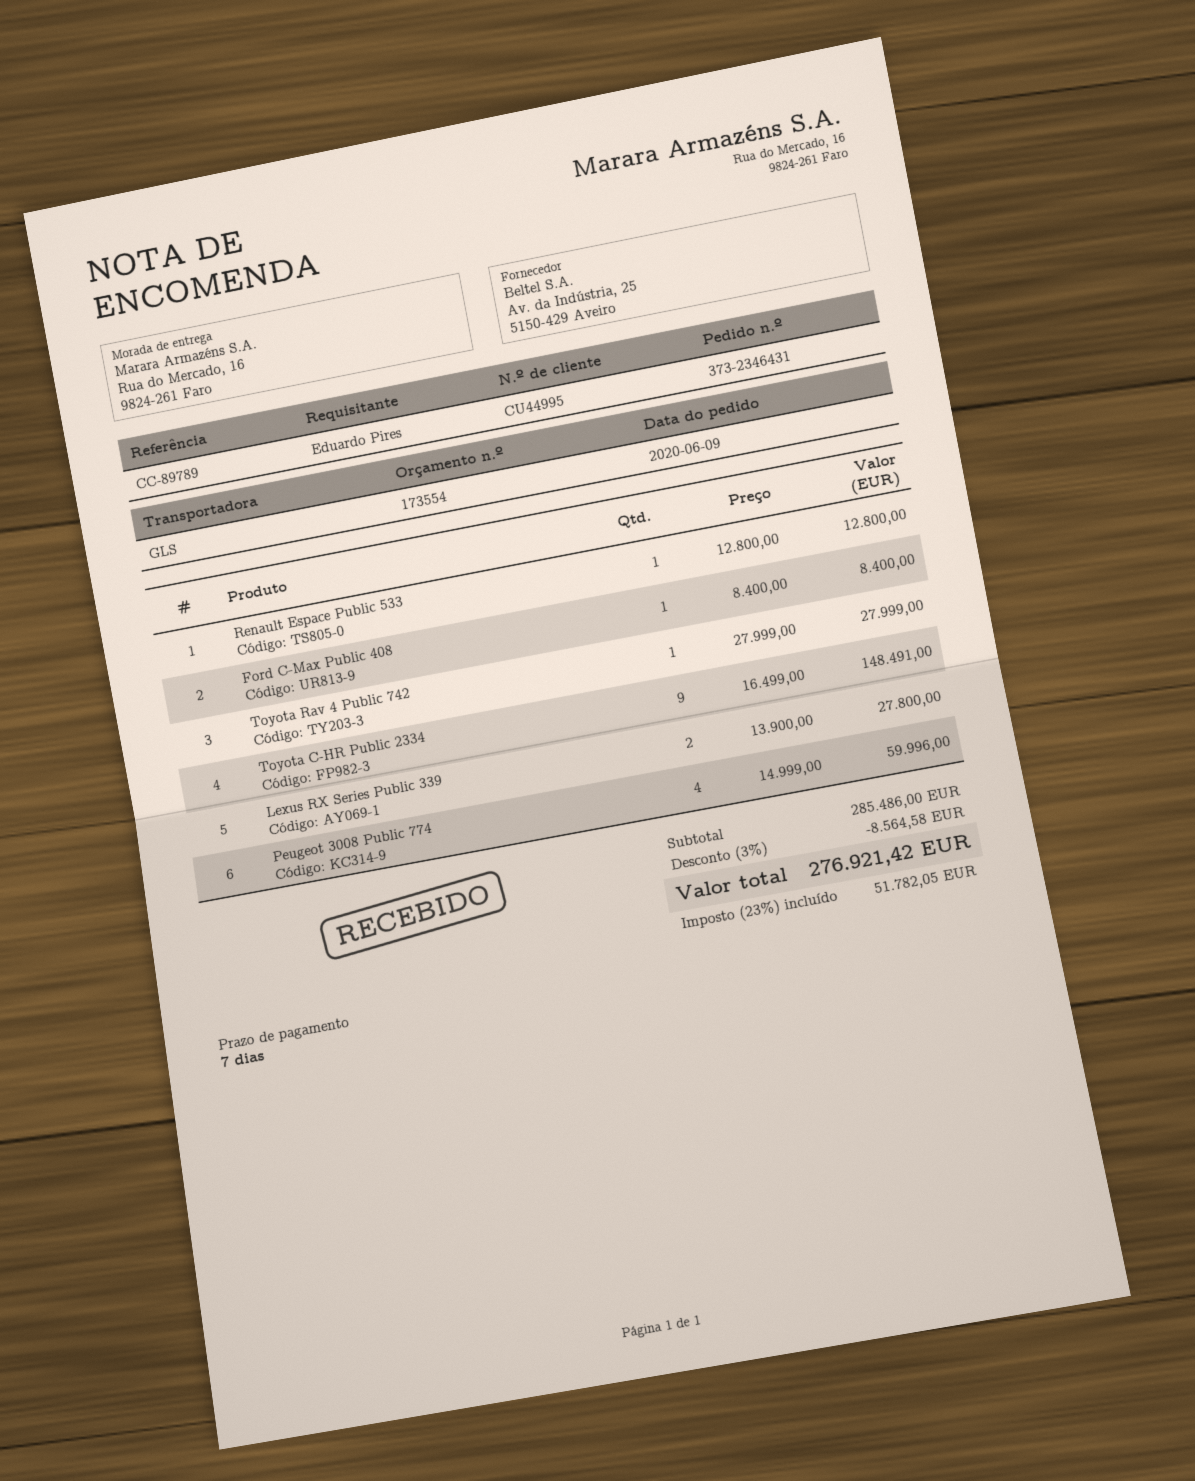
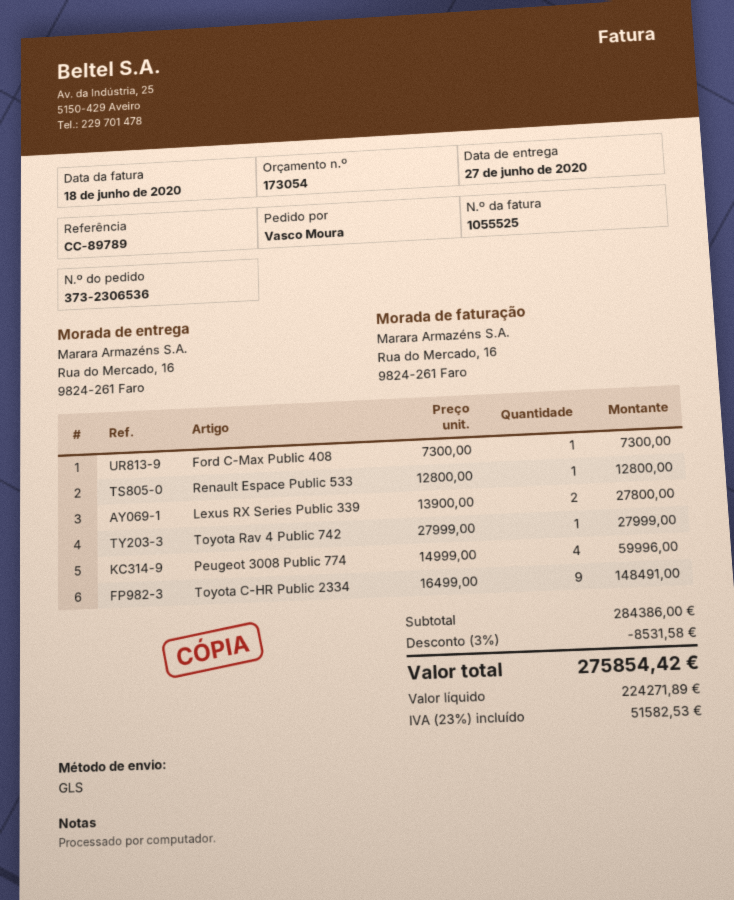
quote number: 173554 -> 173054
order number: 373-2346431 -> 373-2306536
ordered by: Eduardo Pires -> Vasco Moura
Ford C-Max Public 408: 1 x 8400.00 = 8400.00 -> 1 x 7300.00 = 7300.00
subtotal: 285486.00 -> 284386.00
discount: 3% = 8564.58 -> 3% = 8531.58
tax: 23% = 51782.05 -> 23% = 51582.53
total: 276921.42 -> 275854.42

